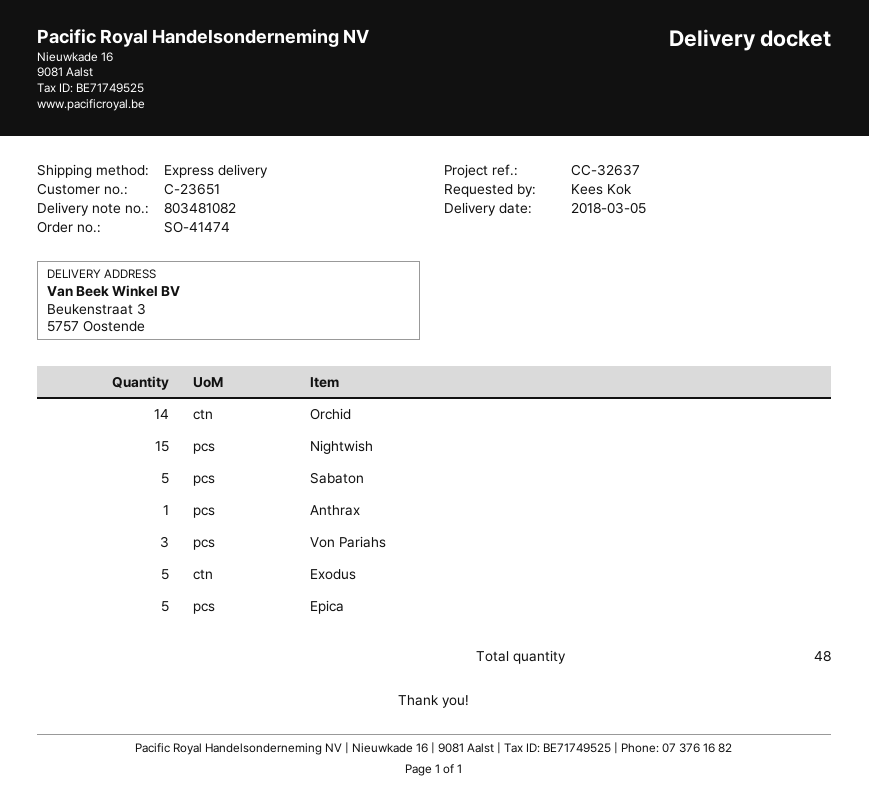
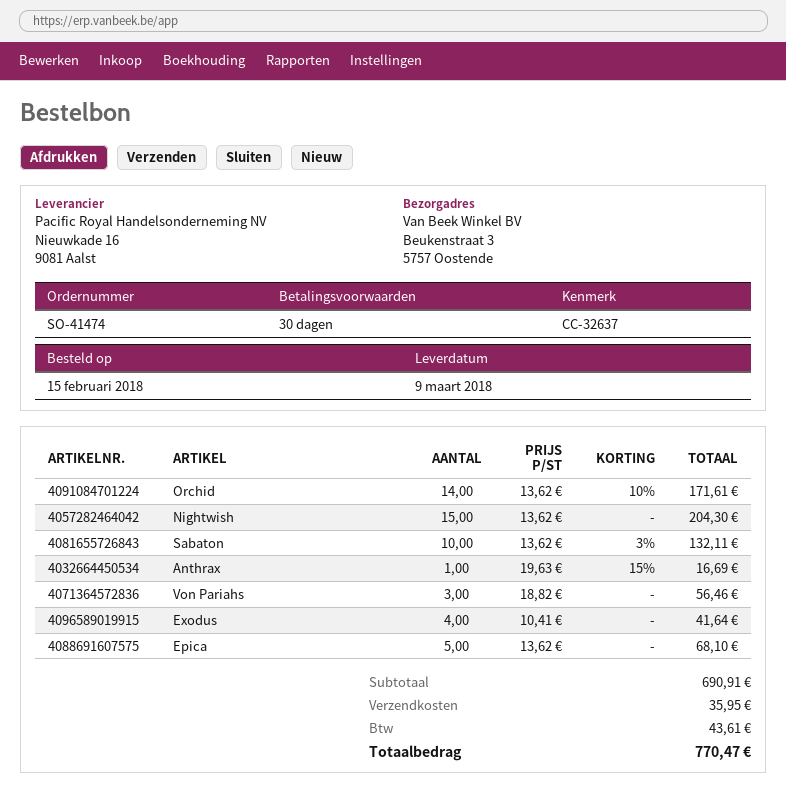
delivery date: 2018-03-05 -> 2018-03-09
Sabaton: 5 -> 10
Exodus: 5 -> 4

